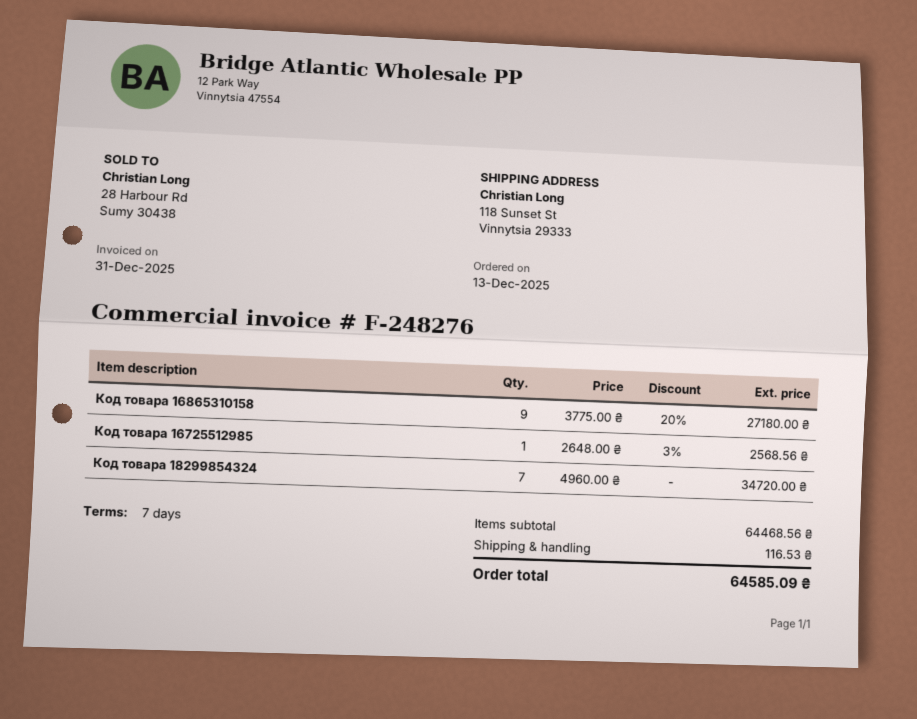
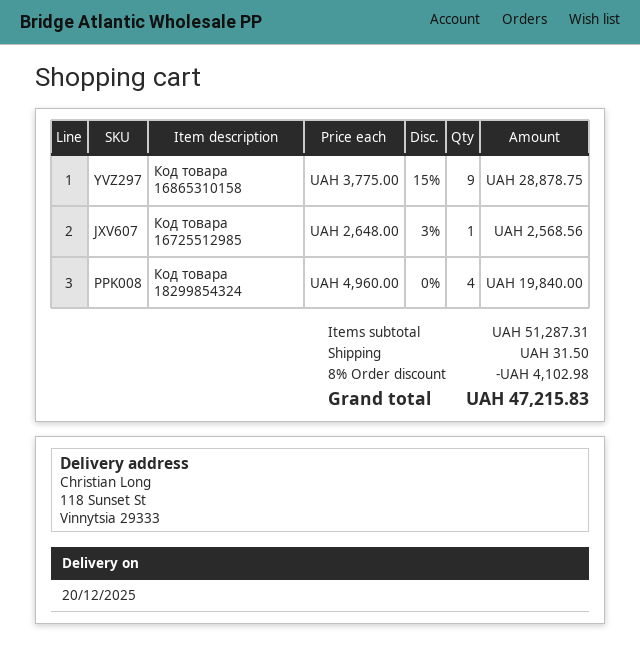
Код товара 16865310158: 9 x 3775.00 - 20% = 27180.00 -> 9 x 3775.00 - 15% = 28878.75
Код товара 18299854324: 7 x 4960.00 = 34720.00 -> 4 x 4960.00 = 19840.00
subtotal: 64468.56 -> 51287.31
discount: none -> 8% = 4102.98
shipping: 116.53 -> 31.50
total: 64585.09 -> 47215.83

